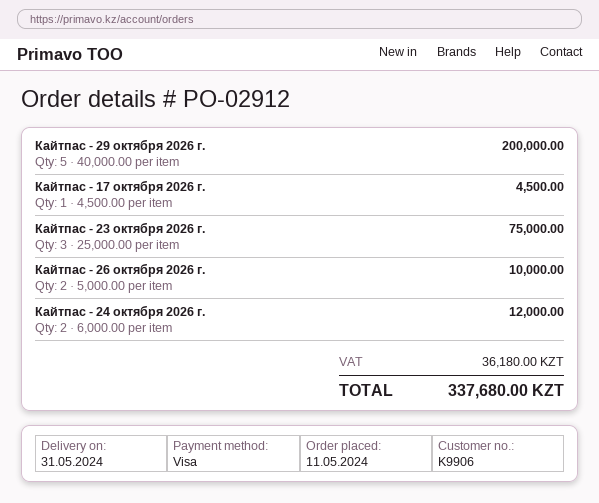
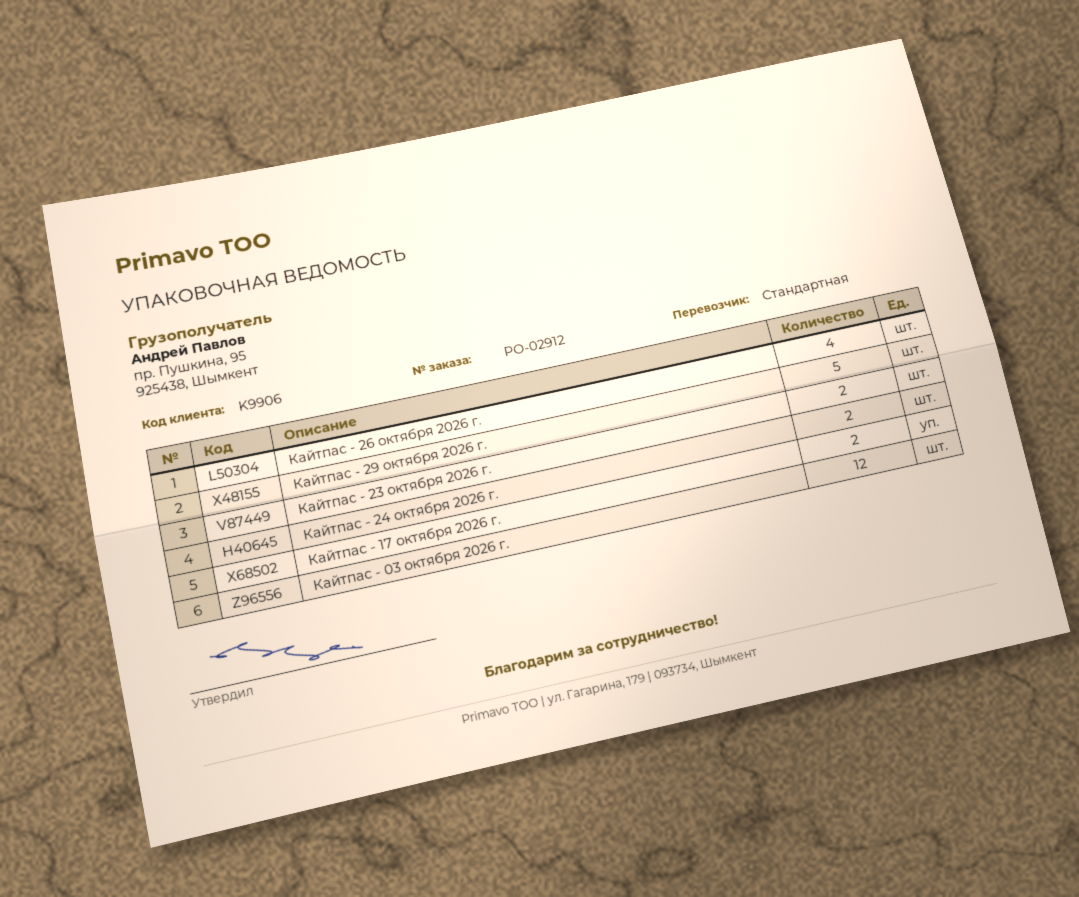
Кайтпас - 17 октября 2026 г.: 1 -> 2
Кайтпас - 23 октября 2026 г.: 3 -> 2
Кайтпас - 26 октября 2026 г.: 2 -> 4
Кайтпас - 03 октября 2026 г.: none -> 12

